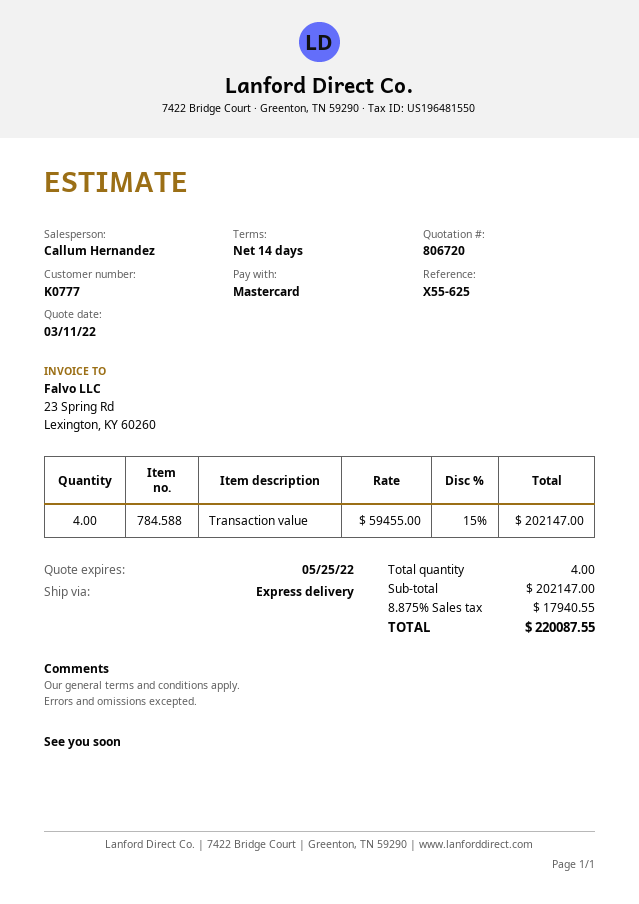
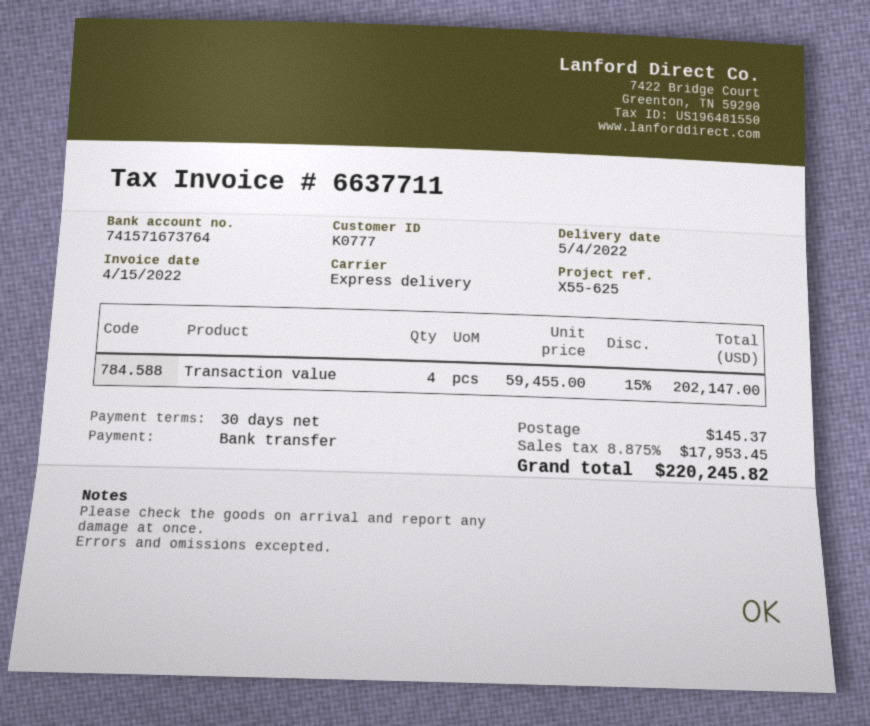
payment terms: 14 days -> 30 days
payment method: Mastercard -> bank transfer
shipping: none -> 145.37
tax: 8.875% = 17940.55 -> 8.875% = 17953.45
total: 220087.55 -> 220245.82

